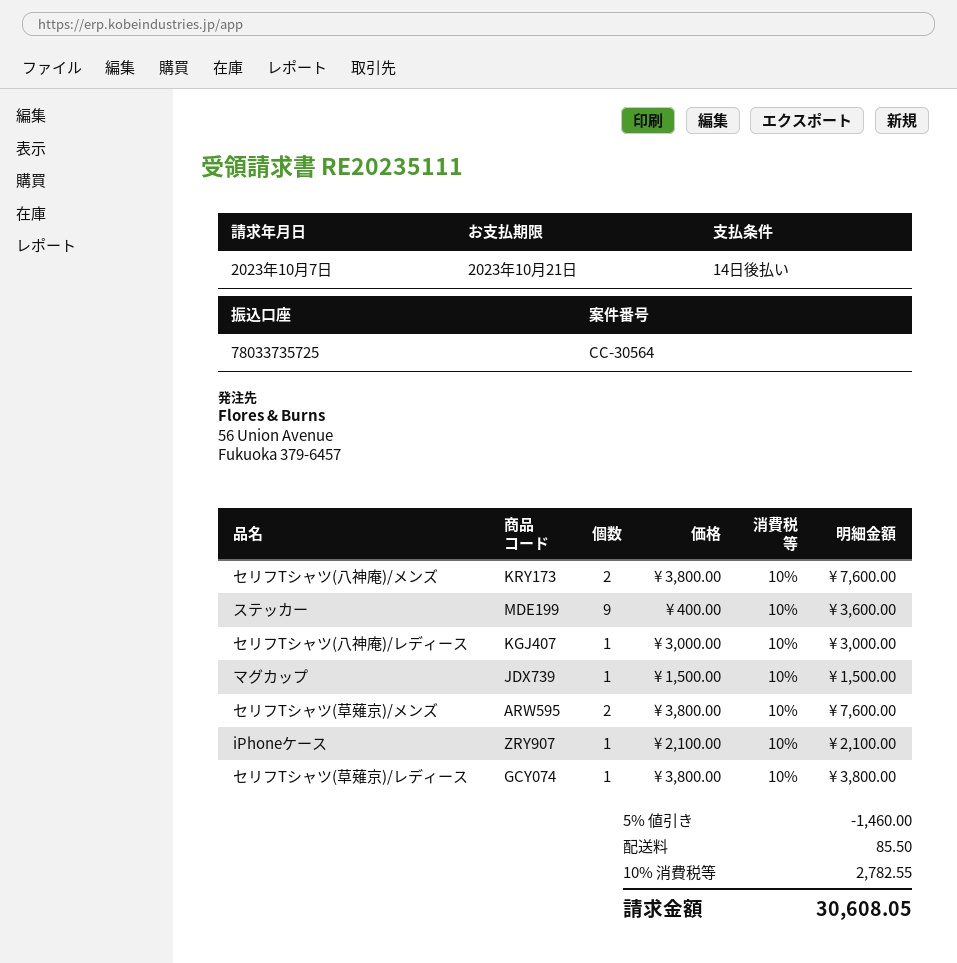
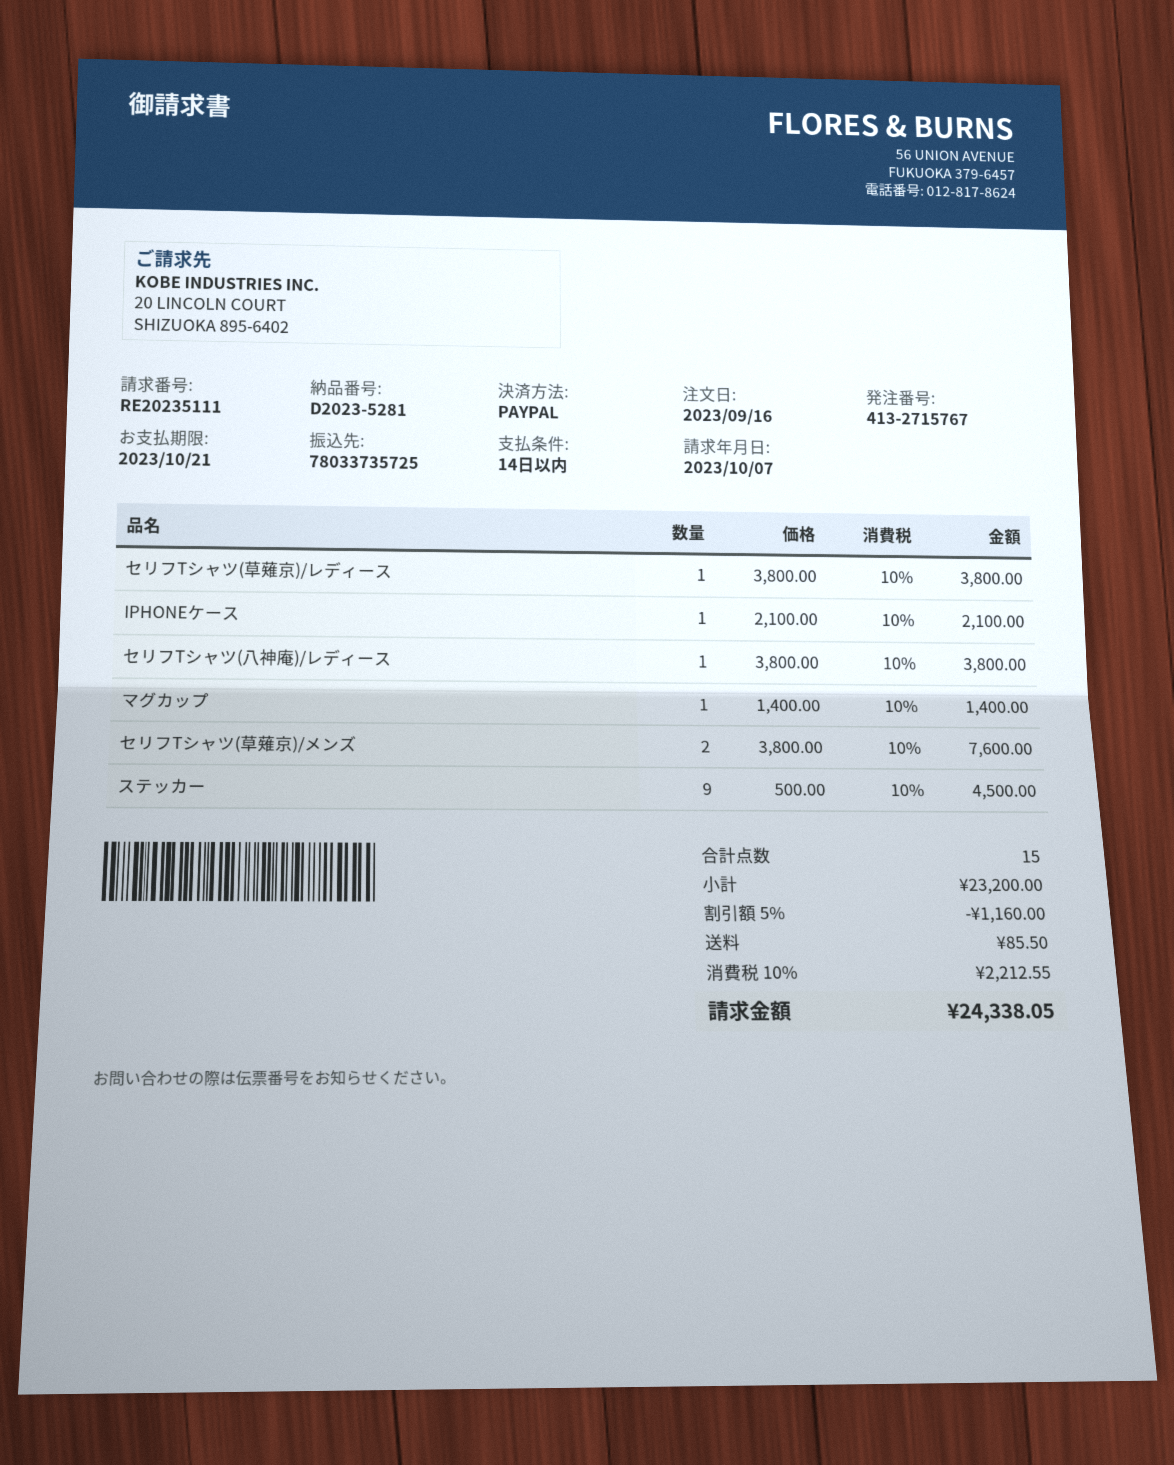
セリフTシャツ(八神庵)/メンズ: 2 x 3800.00 = 7600.00 -> none
ステッカー: 9 x 400.00 = 3600.00 -> 9 x 500.00 = 4500.00
セリフTシャツ(八神庵)/レディース: 1 x 3000.00 = 3000.00 -> 1 x 3800.00 = 3800.00
マグカップ: 1 x 1500.00 = 1500.00 -> 1 x 1400.00 = 1400.00
discount: 5% = 1460.00 -> 5% = 1160.00
tax: 10% = 2782.55 -> 10% = 2212.55
total: 30608.05 -> 24338.05

